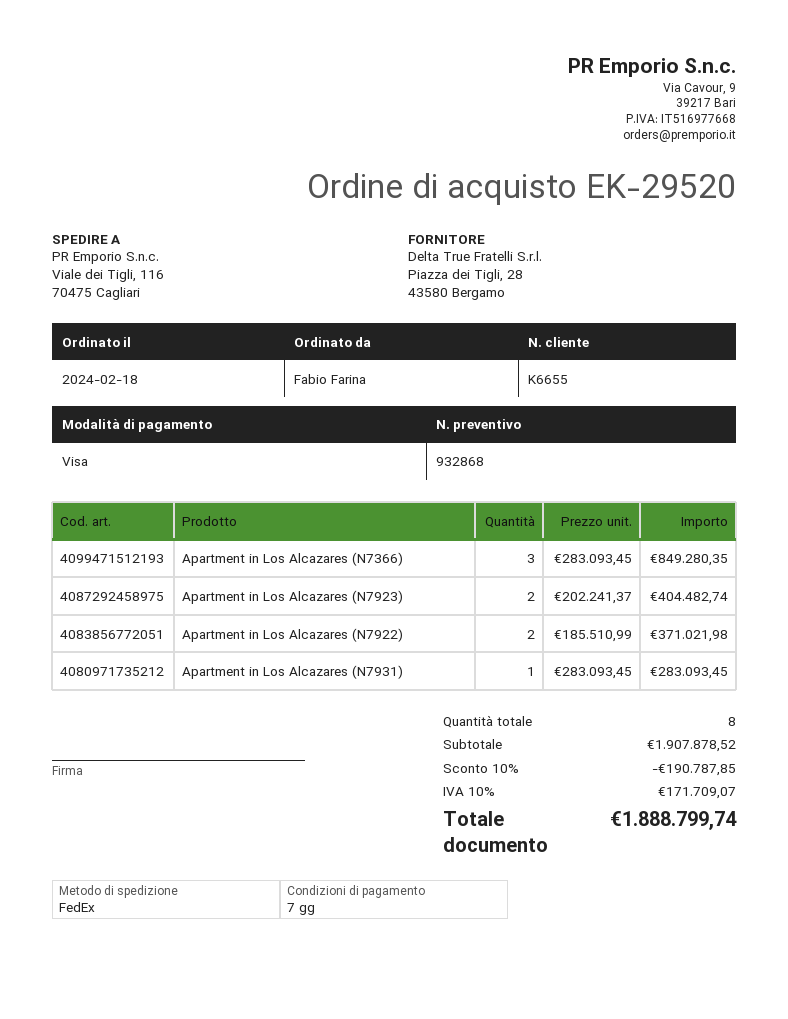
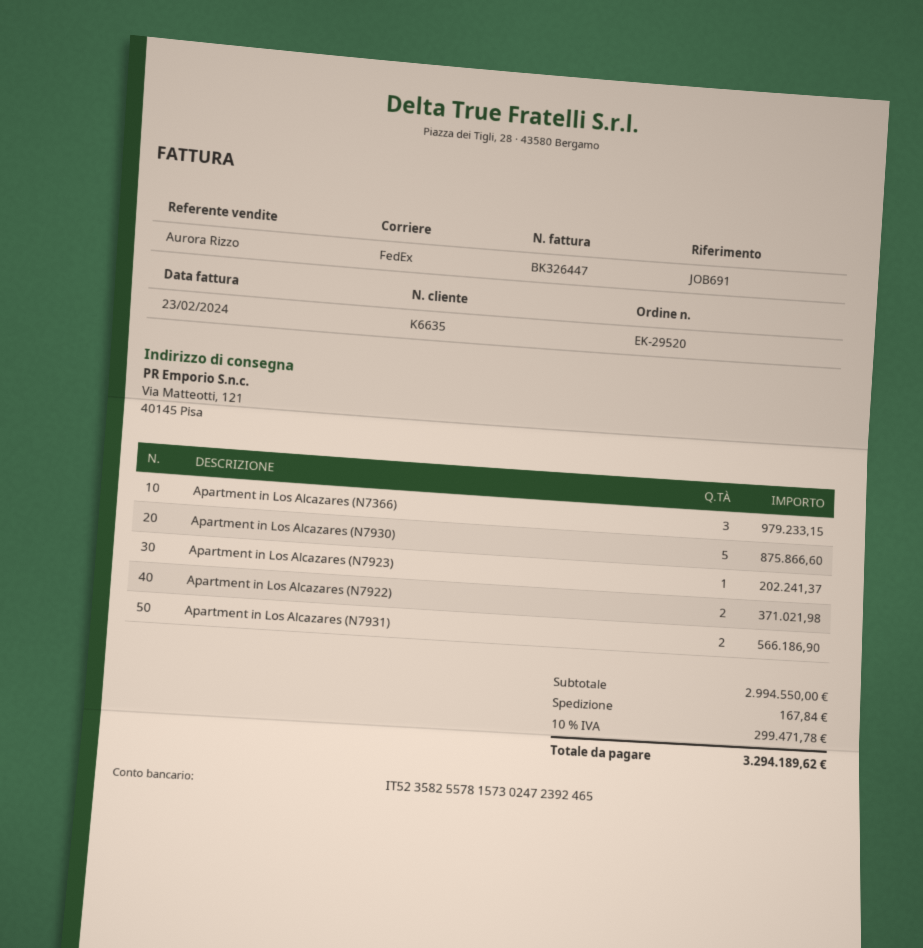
customer number: K6655 -> K6635
ship to: Viale dei Tigli, 116, 70475 Cagliari -> Via Matteotti, 121, 40145 Pisa
Apartment in Los Alcazares (N7366): 3 for 849280.35 -> 3 for 979233.15
Apartment in Los Alcazares (N7923): 2 for 404482.74 -> 1 for 202241.37
Apartment in Los Alcazares (N7931): 1 for 283093.45 -> 2 for 566186.90
Apartment in Los Alcazares (N7930): none -> 5 for 875866.60
subtotal: 1907878.52 -> 2994550.00
discount: 10% = 190787.85 -> none
shipping: none -> 167.84
tax: 10% = 171709.07 -> 10% = 299471.78
total: 1888799.74 -> 3294189.62

